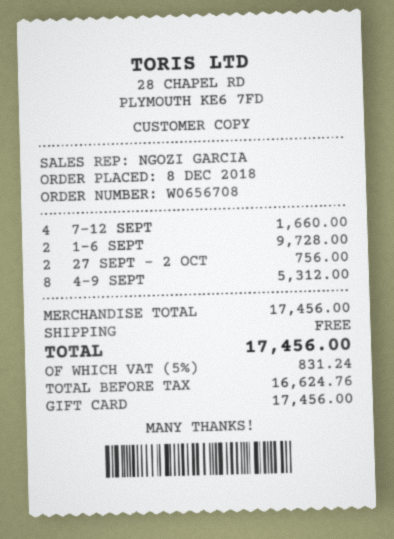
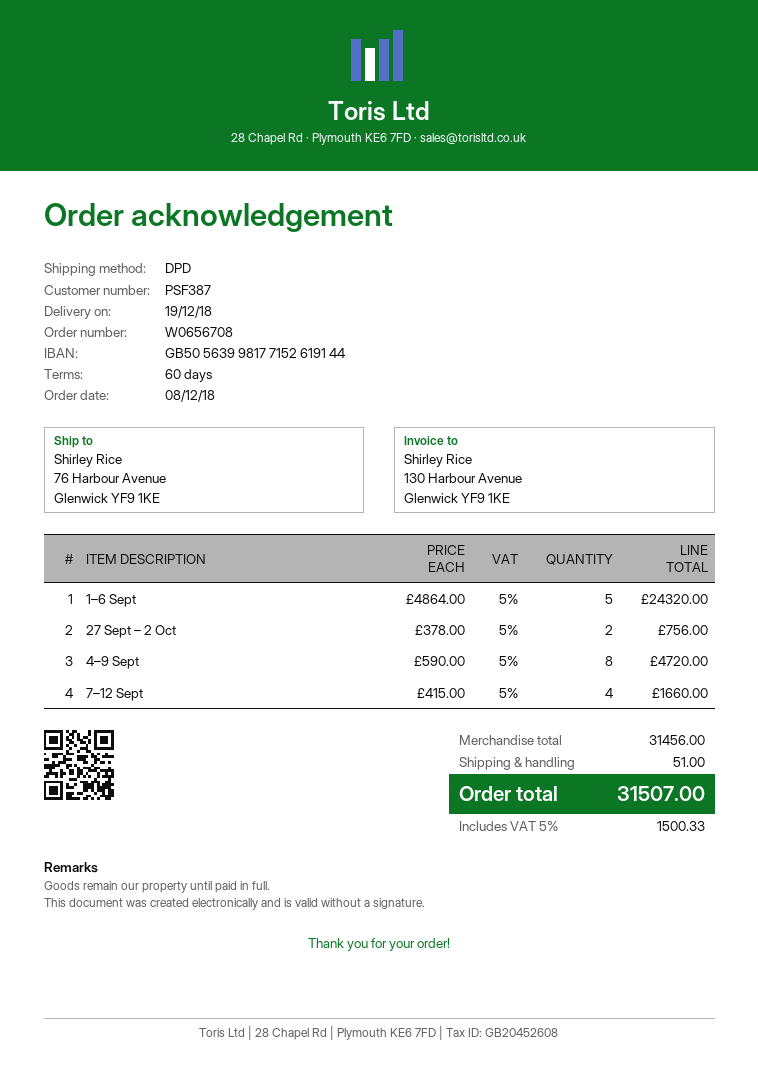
1–6 SEPT: 2 for 9728.00 -> 5 for 24320.00
4–9 SEPT: 8 for 5312.00 -> 8 for 4720.00
subtotal: 17456.00 -> 31456.00
shipping: 0.00 -> 51.00
tax: 5% = 831.24 -> 5% = 1500.33
total: 17456.00 -> 31507.00

